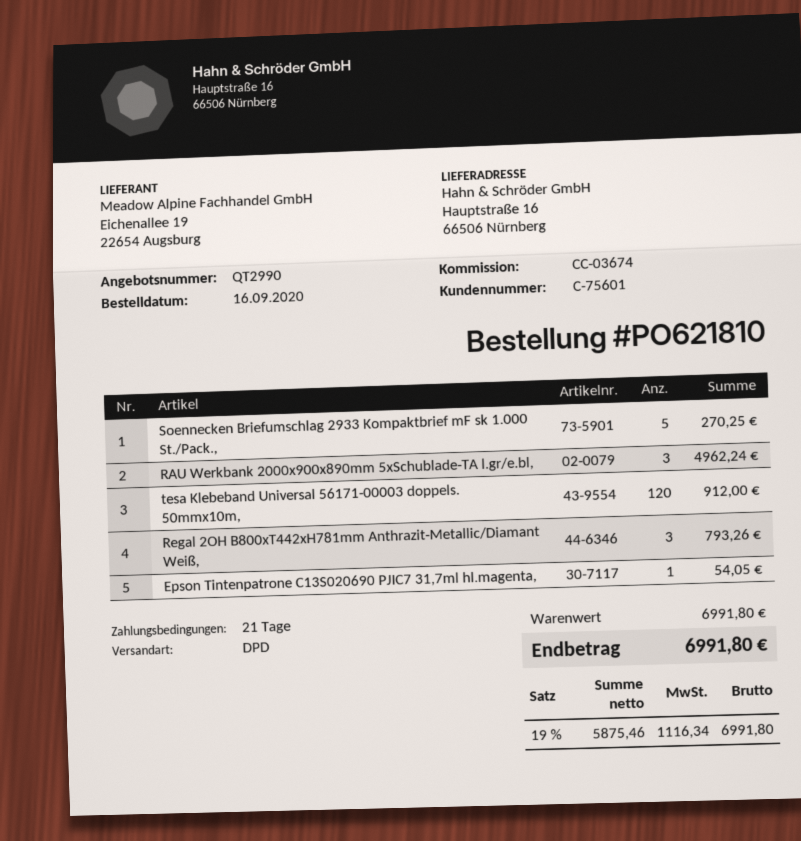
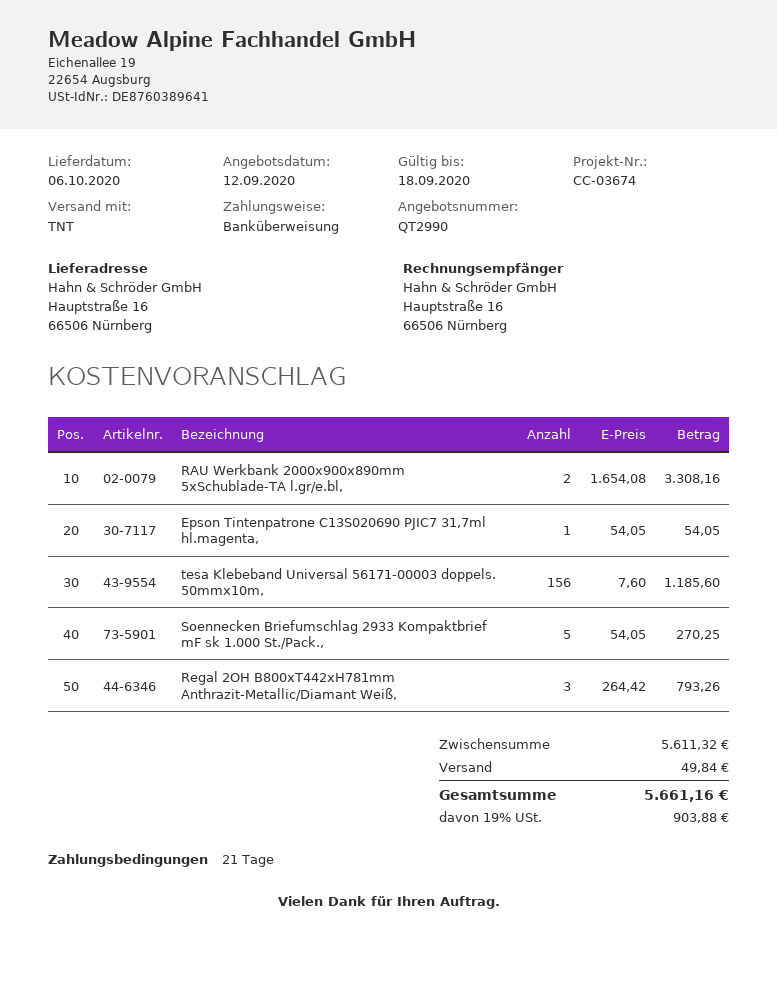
shipping method: DPD -> TNT
RAU Werkbank 2000x900x890mm 5xSchublade-TA l.gr/e.bl,: 3 for 4962.24 -> 2 for 3308.16
tesa Klebeband Universal 56171-00003 doppels. 50mmx10m,: 120 for 912.00 -> 156 for 1185.60
subtotal: 6991.80 -> 5611.32
shipping: none -> 49.84
tax: 19% = 1116.34 -> 19% = 903.88
total: 6991.80 -> 5661.16

